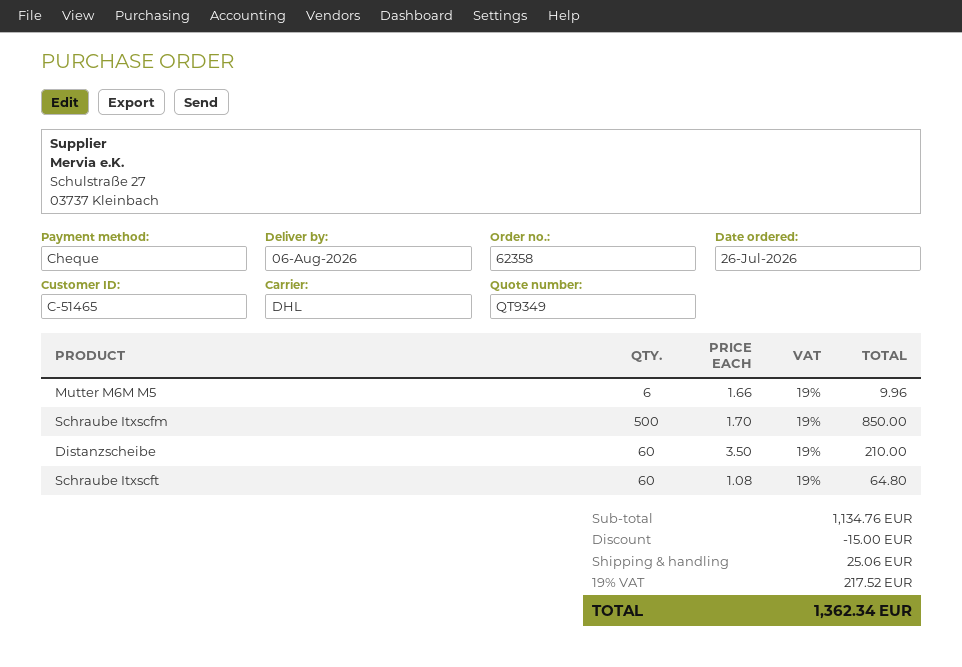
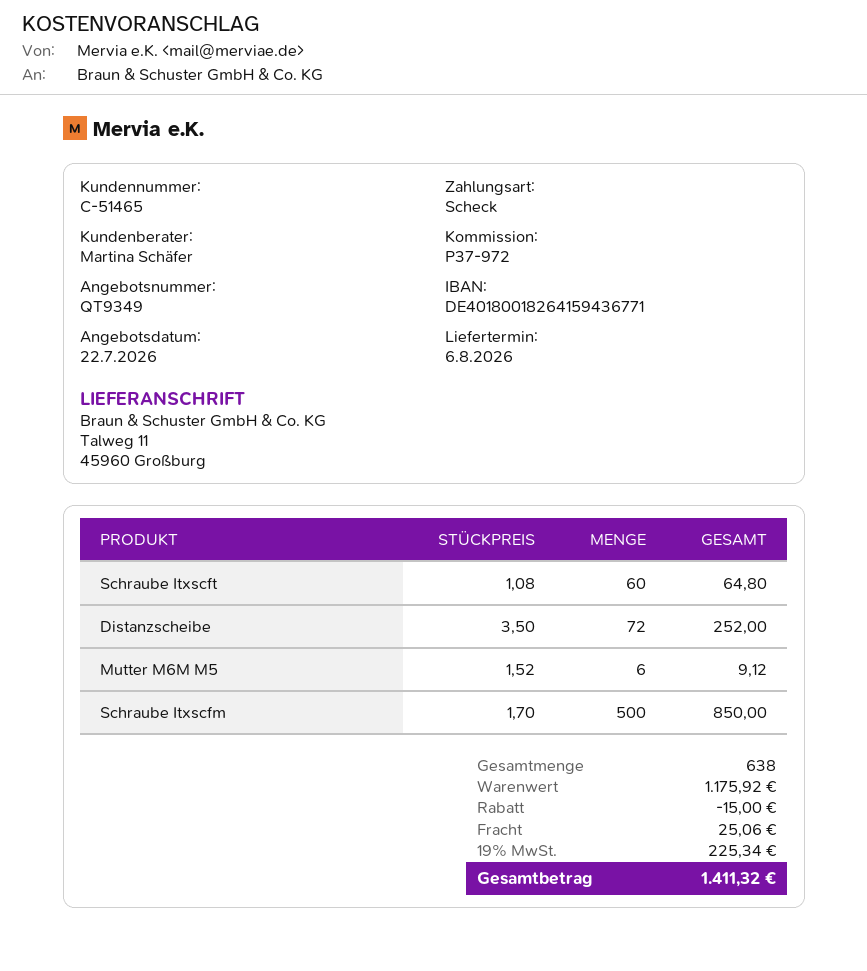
Mutter M6M M5: 6 x 1.66 = 9.96 -> 6 x 1.52 = 9.12
Distanzscheibe: 60 x 3.50 = 210.00 -> 72 x 3.50 = 252.00
subtotal: 1134.76 -> 1175.92
tax: 19% = 217.52 -> 19% = 225.34
total: 1362.34 -> 1411.32

